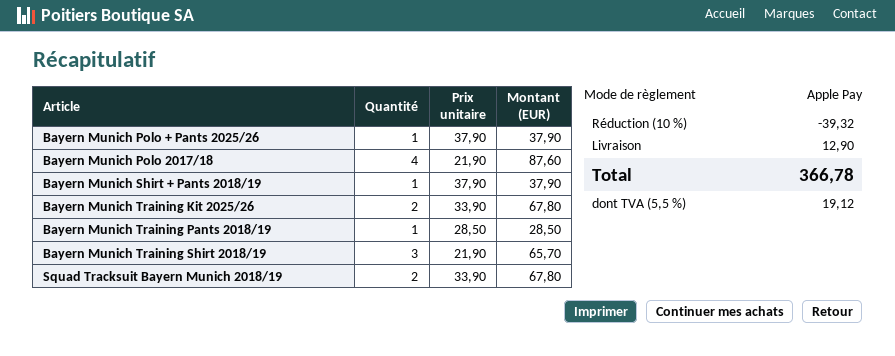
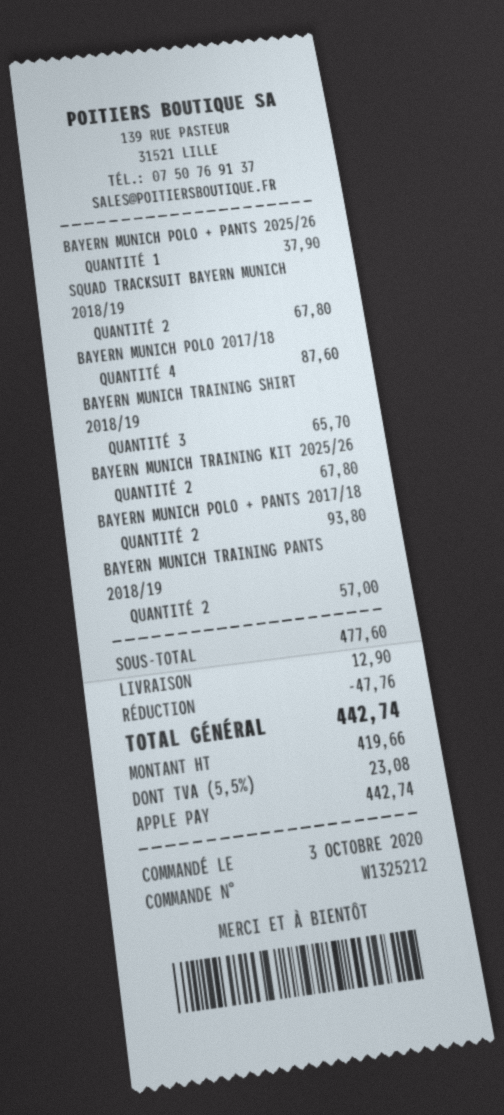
Bayern Munich Shirt + Pants 2018/19: 1 for 37.90 -> none
Bayern Munich Training Pants 2018/19: 1 for 28.50 -> 2 for 57.00
BAYERN MUNICH POLO + PANTS 2017/18: none -> 2 for 93.80
discount: 39.32 -> 47.76
tax: 5.5% = 19.12 -> 5.5% = 23.08
total: 366.78 -> 442.74

